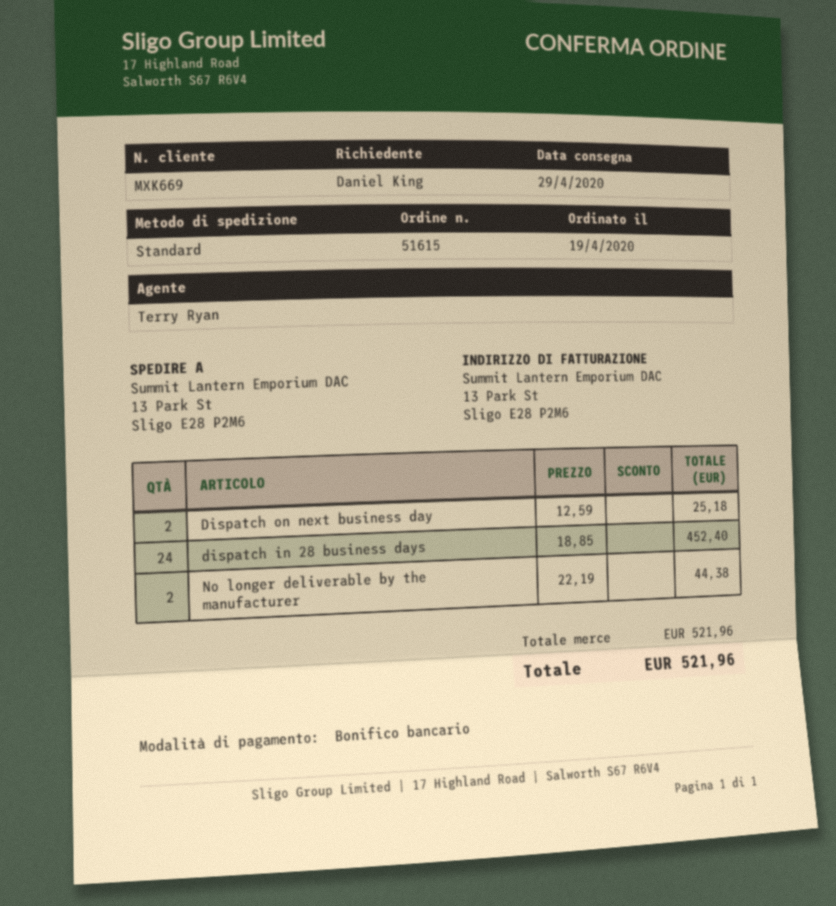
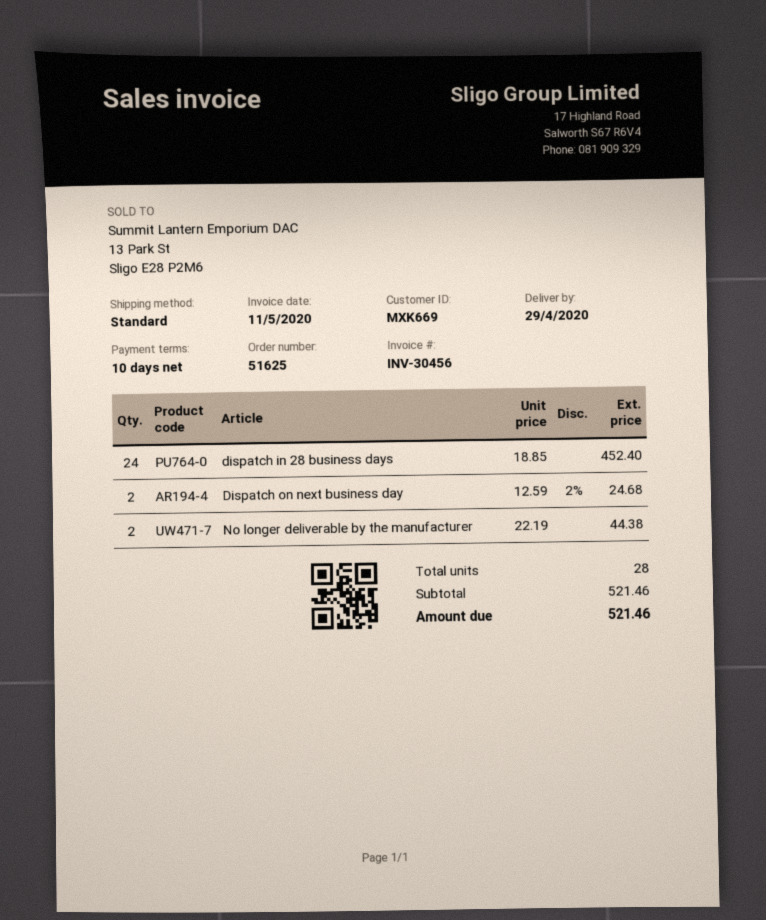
order number: 51615 -> 51625
Dispatch on next business day: 2 x 12.59 = 25.18 -> 2 x 12.59 - 2% = 24.68
subtotal: 521.96 -> 521.46
total: 521.96 -> 521.46

